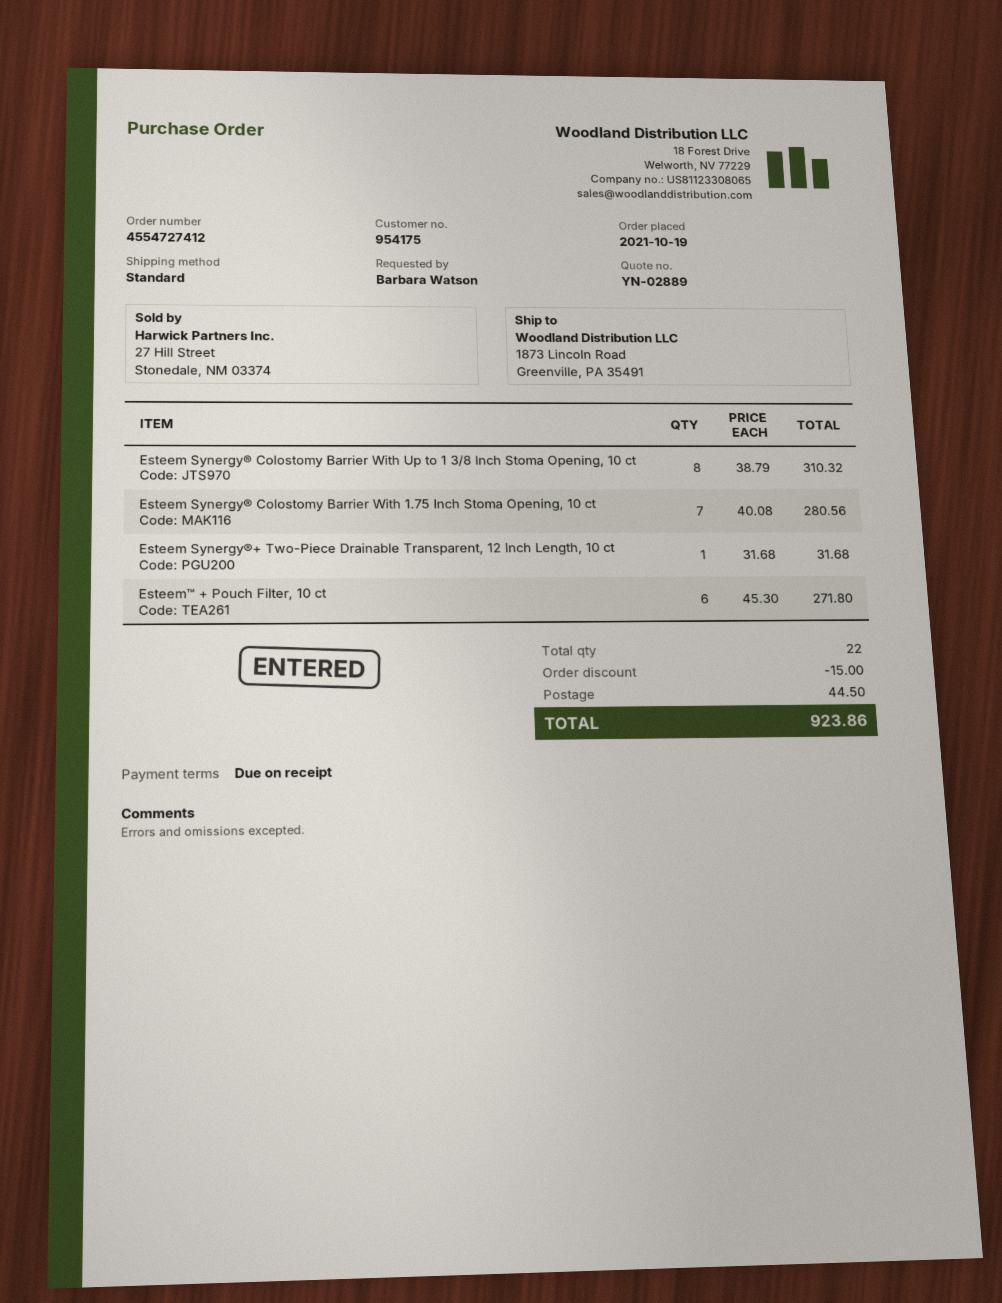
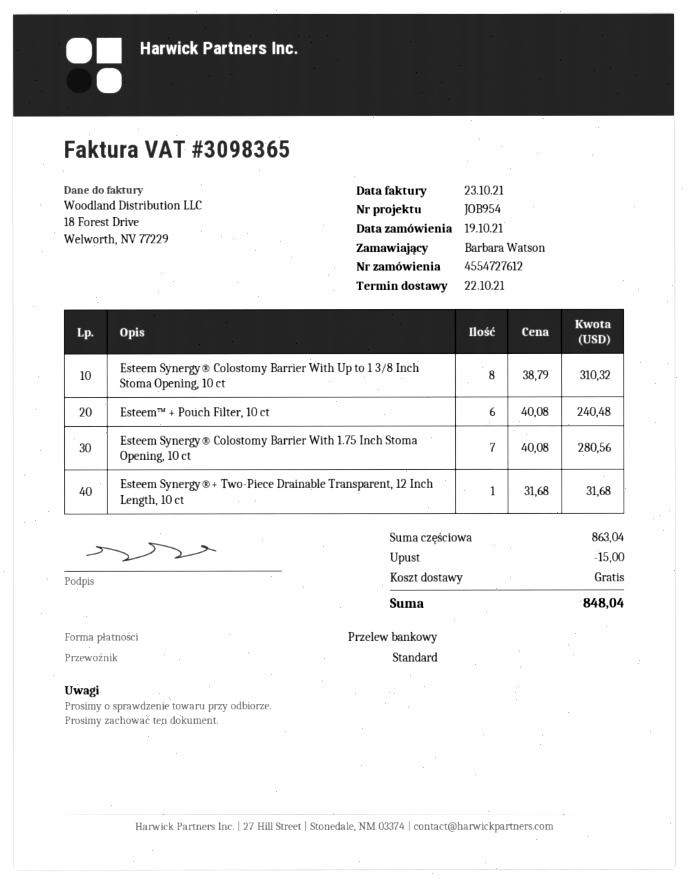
order number: 4554727412 -> 4554727612
Esteem™ + Pouch Filter, 10 ct: 6 x 45.30 = 271.80 -> 6 x 40.08 = 240.48
shipping: 44.50 -> 0.00
total: 923.86 -> 848.04

